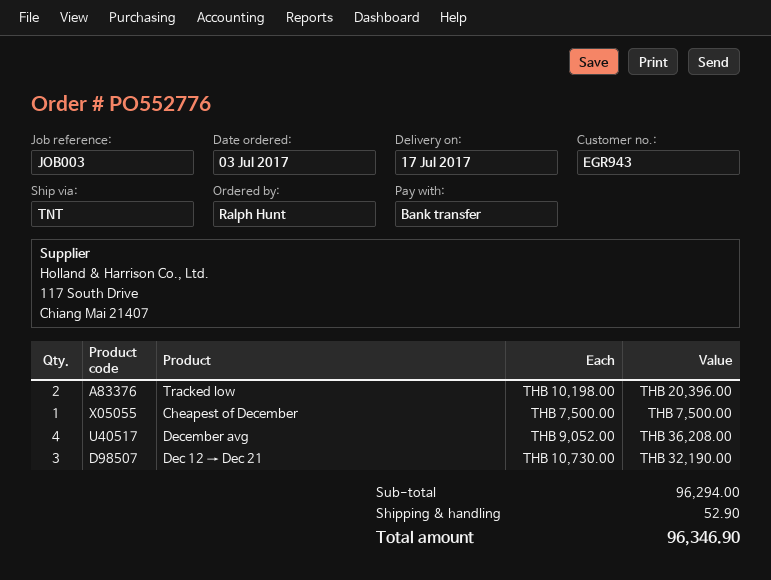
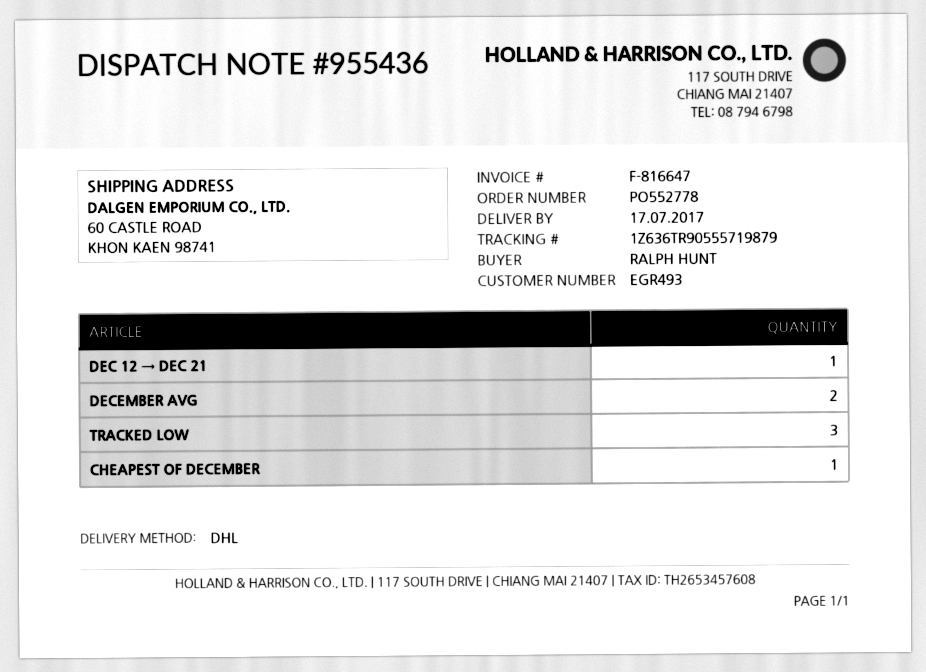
order number: PO552776 -> PO552778
customer number: EGR943 -> EGR493
shipping method: TNT -> DHL
Tracked low: 2 -> 3
December avg: 4 -> 2
Dec 12 → Dec 21: 3 -> 1

